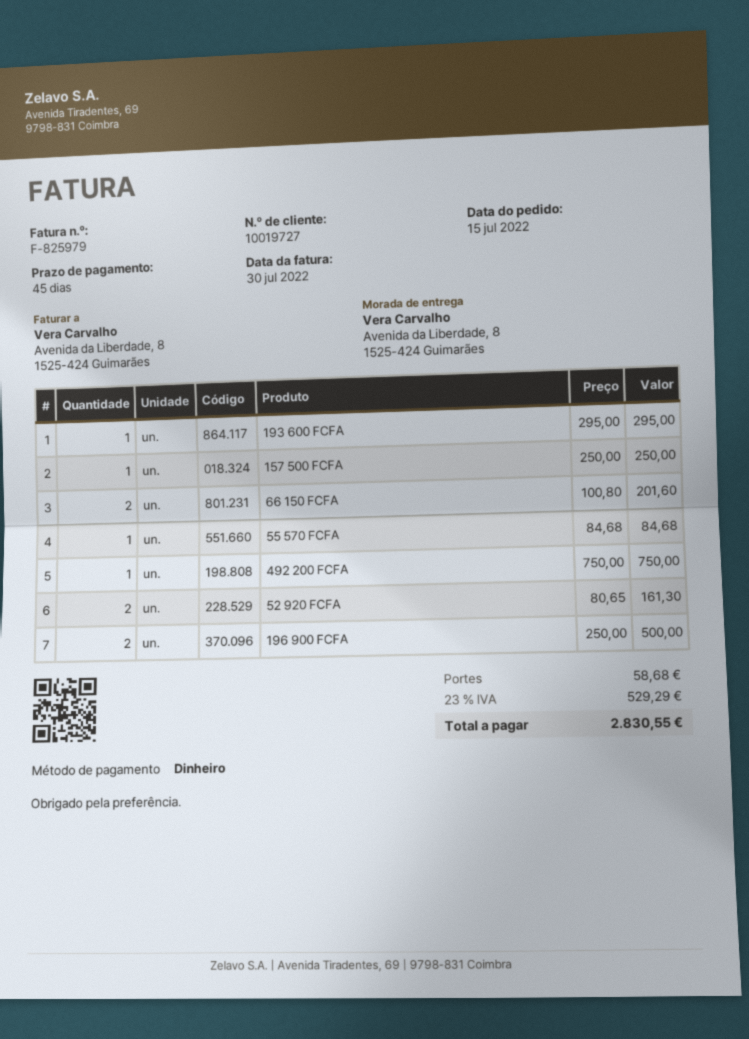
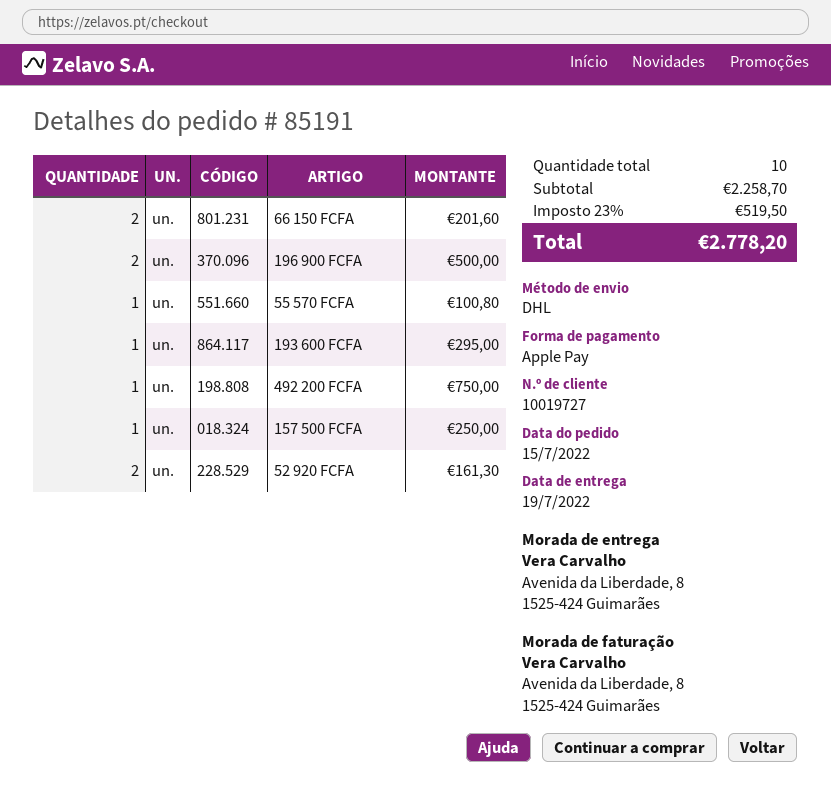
payment method: cash -> Apple Pay
55 570 FCFA: 1 for 84.68 -> 1 for 100.80
shipping: 58.68 -> none
tax: 23% = 529.29 -> 23% = 519.50
total: 2830.55 -> 2778.20

